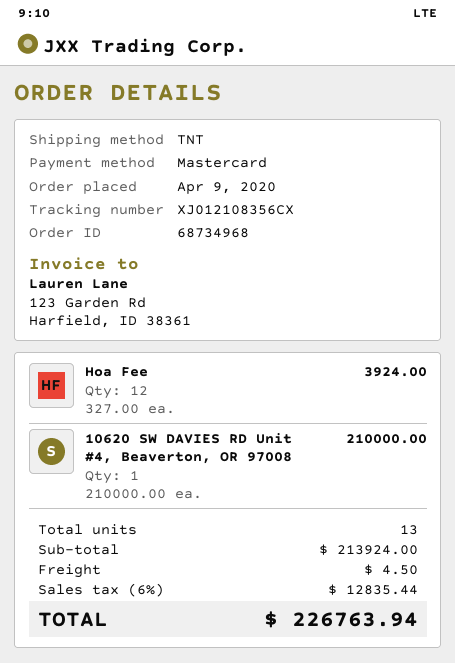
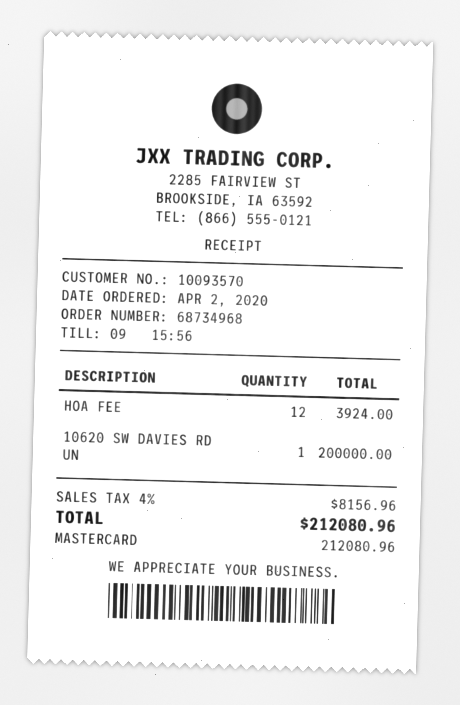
order date: 2020-04-09 -> 2020-04-02
10620 SW DAVIES RD Unit #4, Beaverton, OR 97008: 1 for 210000.00 -> 1 for 200000.00
shipping: 4.50 -> none
tax: 6% = 12835.44 -> 4% = 8156.96
total: 226763.94 -> 212080.96

